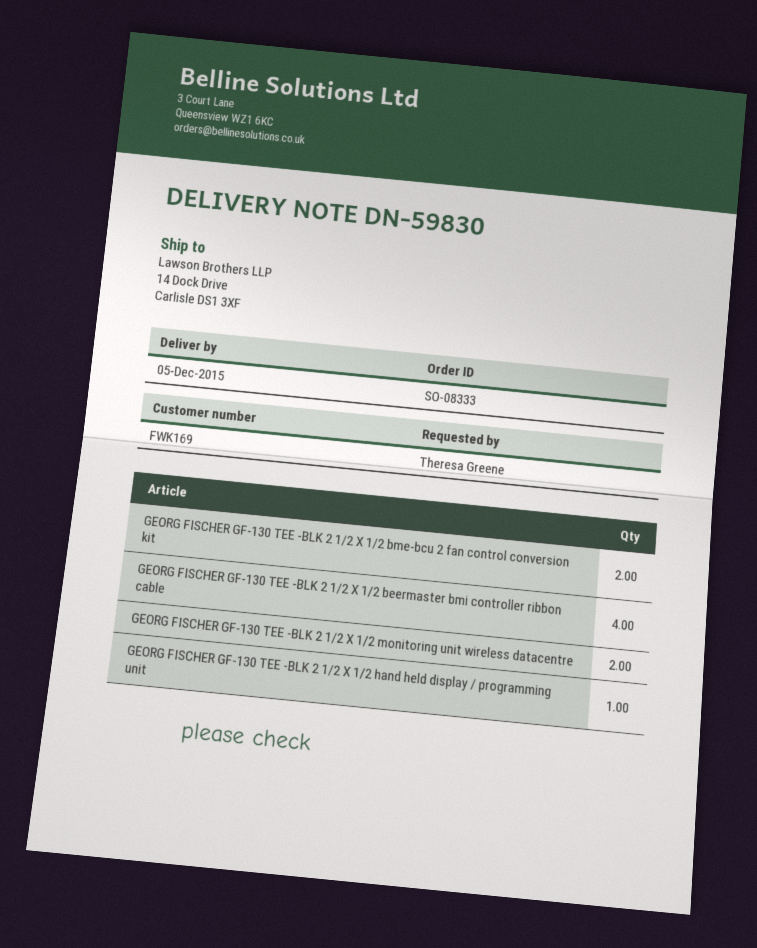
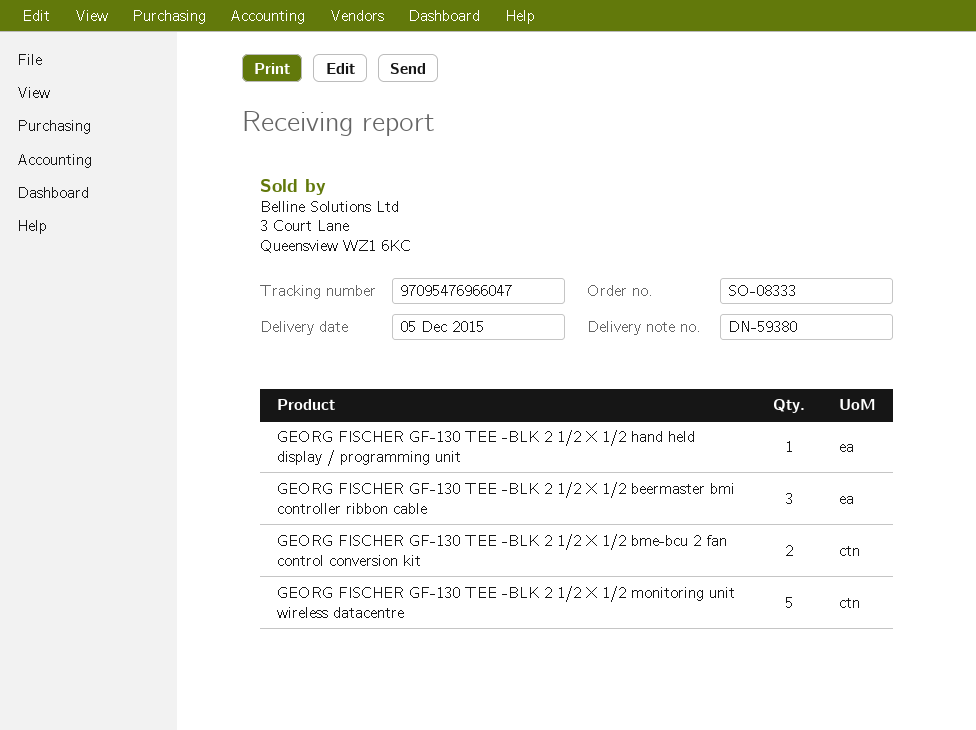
delivery note number: DN-59830 -> DN-59380
GEORG FISCHER GF-130 TEE -BLK 2 1/2 X 1/2 beermaster bmi controller ribbon cable: 4 -> 3
GEORG FISCHER GF-130 TEE -BLK 2 1/2 X 1/2 monitoring unit wireless datacentre: 2 -> 5

